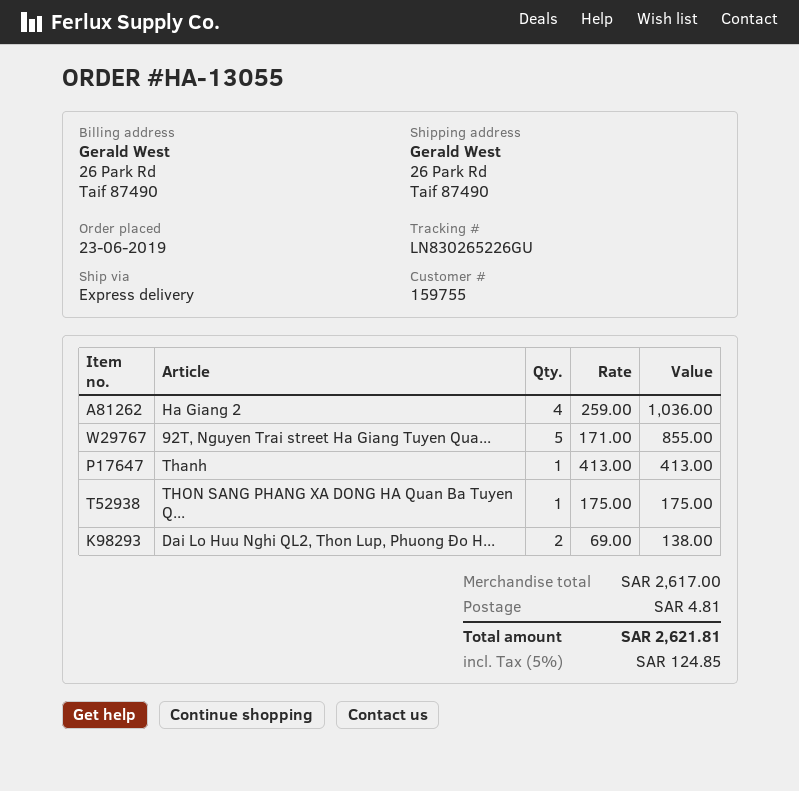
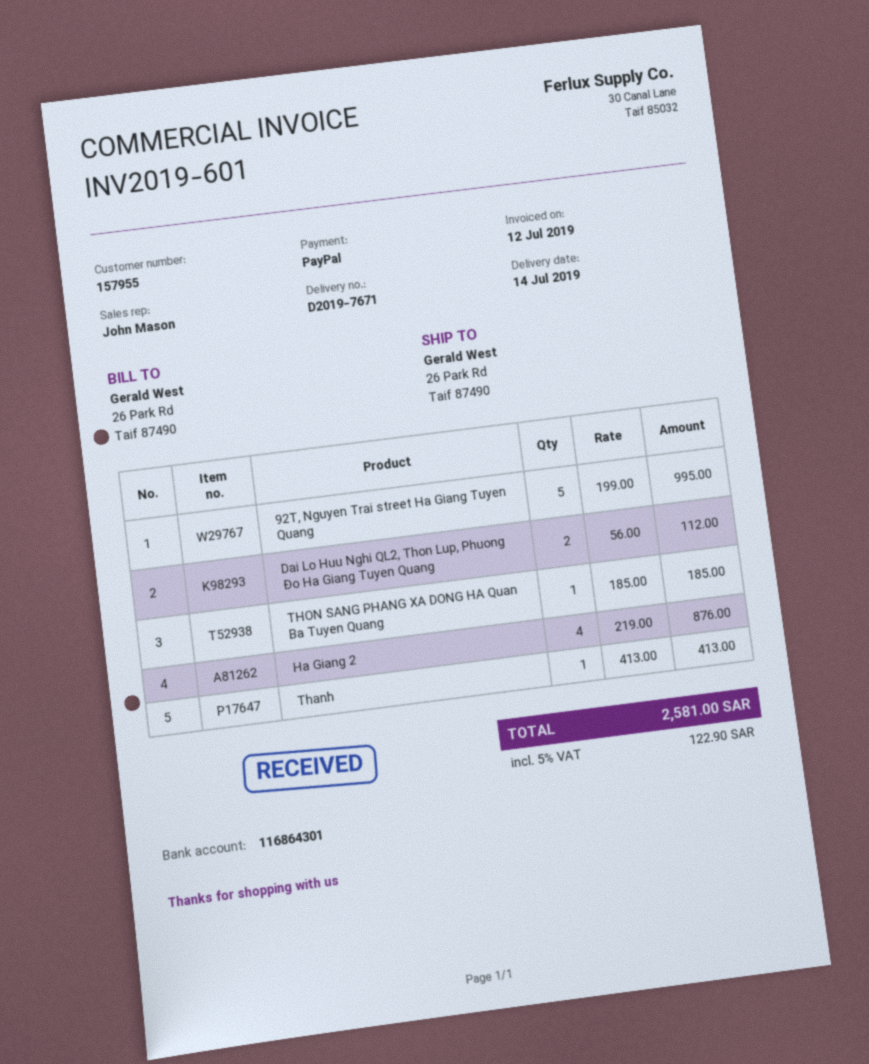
customer number: 159755 -> 157955
Ha Giang 2: 4 x 259.00 = 1036.00 -> 4 x 219.00 = 876.00
92T, Nguyen Trai street Ha Giang Tuyen Qua...: 5 x 171.00 = 855.00 -> 5 x 199.00 = 995.00
THON SANG PHANG XA DONG HA Quan Ba Tuyen Q...: 1 x 175.00 = 175.00 -> 1 x 185.00 = 185.00
Dai Lo Huu Nghi QL2, Thon Lup, Phuong Ðo H...: 2 x 69.00 = 138.00 -> 2 x 56.00 = 112.00
shipping: 4.81 -> none
tax: 5% = 124.85 -> 5% = 122.90
total: 2621.81 -> 2581.00

